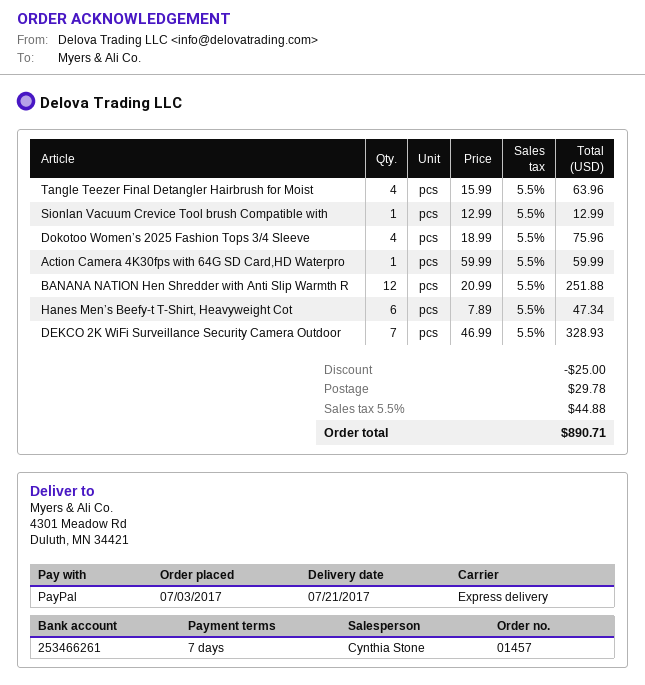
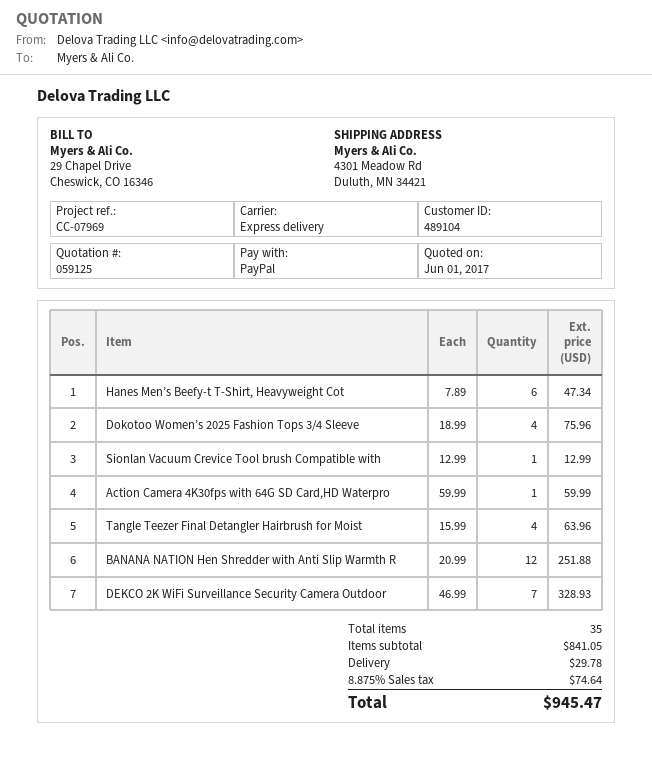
discount: 25.00 -> none
tax: 5.5% = 44.88 -> 8.875% = 74.64
total: 890.71 -> 945.47

